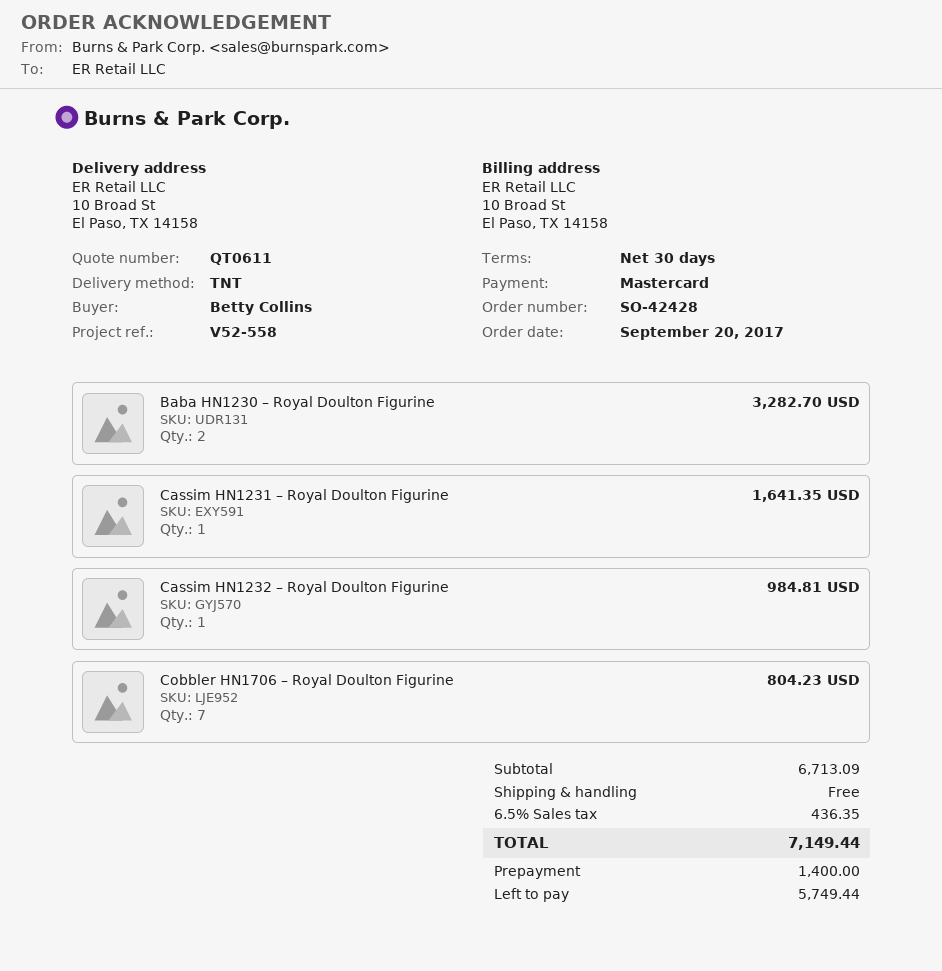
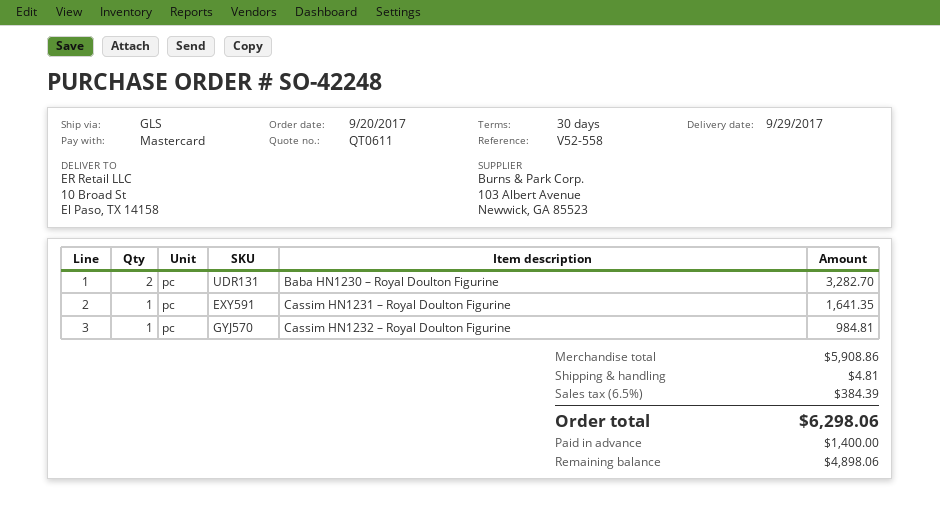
order number: SO-42428 -> SO-42248
shipping method: TNT -> GLS
Cobbler HN1706 – Royal Doulton Figurine: 7 for 804.23 -> none
subtotal: 6713.09 -> 5908.86
shipping: 0.00 -> 4.81
tax: 6.5% = 436.35 -> 6.5% = 384.39
total: 7149.44 -> 6298.06
balance: 5749.44 -> 4898.06

